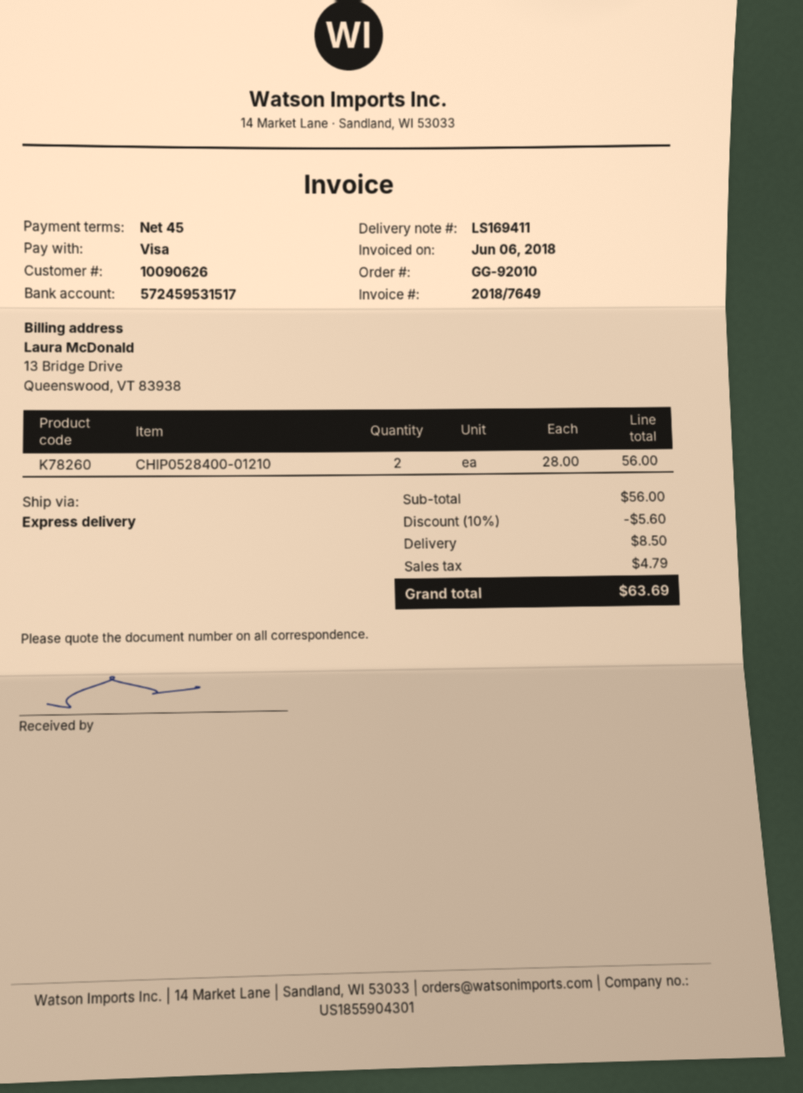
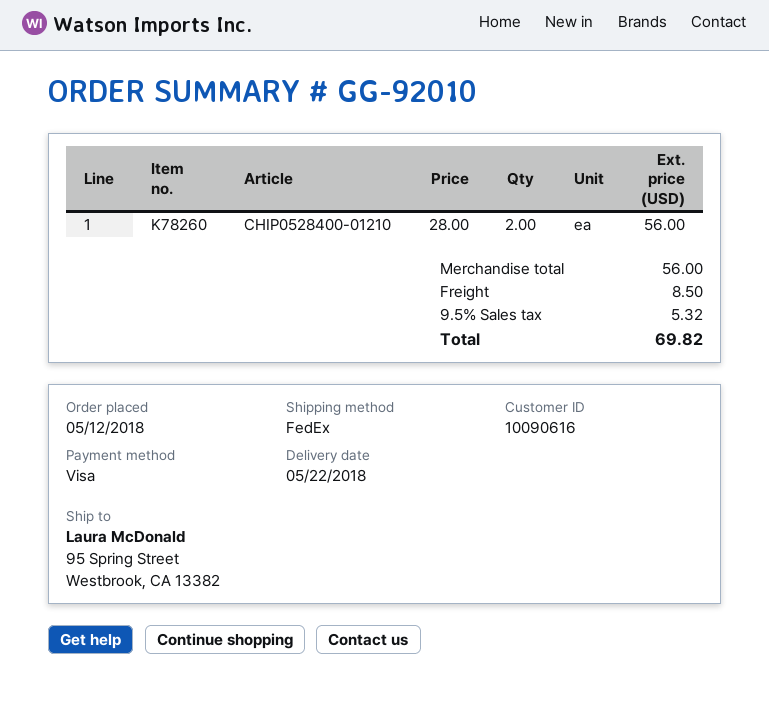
customer number: 10090626 -> 10090616
shipping method: express -> FedEx
discount: 10% = 5.60 -> none
tax: 4.79 -> 5.32
total: 63.69 -> 69.82

